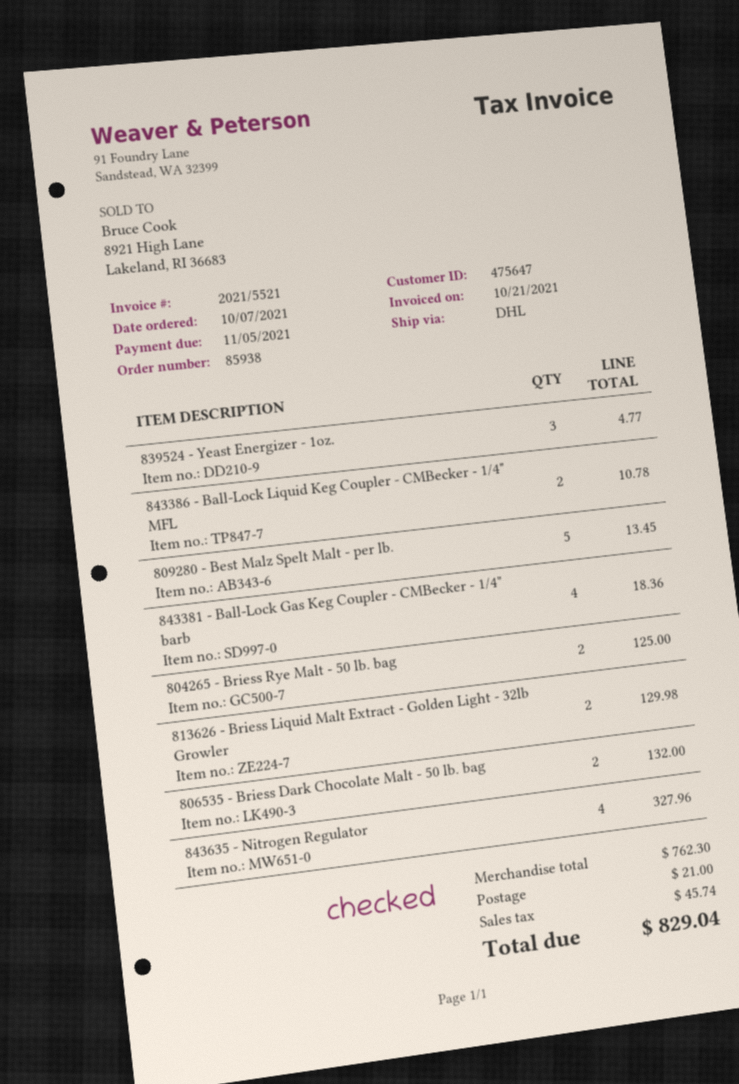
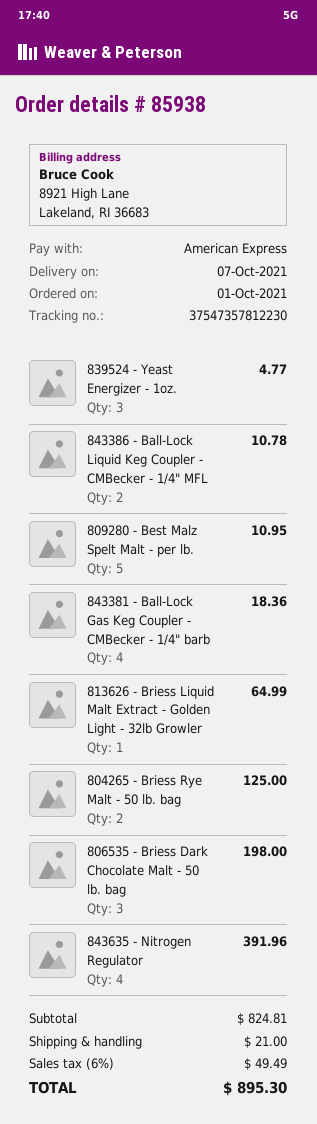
order date: 2021-10-07 -> 2021-10-01
809280 - Best Malz Spelt Malt - per lb.: 5 for 13.45 -> 5 for 10.95
813626 - Briess Liquid Malt Extract - Golden Light - 32lb Growler: 2 for 129.98 -> 1 for 64.99
806535 - Briess Dark Chocolate Malt - 50 lb. bag: 2 for 132.00 -> 3 for 198.00
843635 - Nitrogen Regulator: 4 for 327.96 -> 4 for 391.96
subtotal: 762.30 -> 824.81
tax: 45.74 -> 49.49
total: 829.04 -> 895.30

